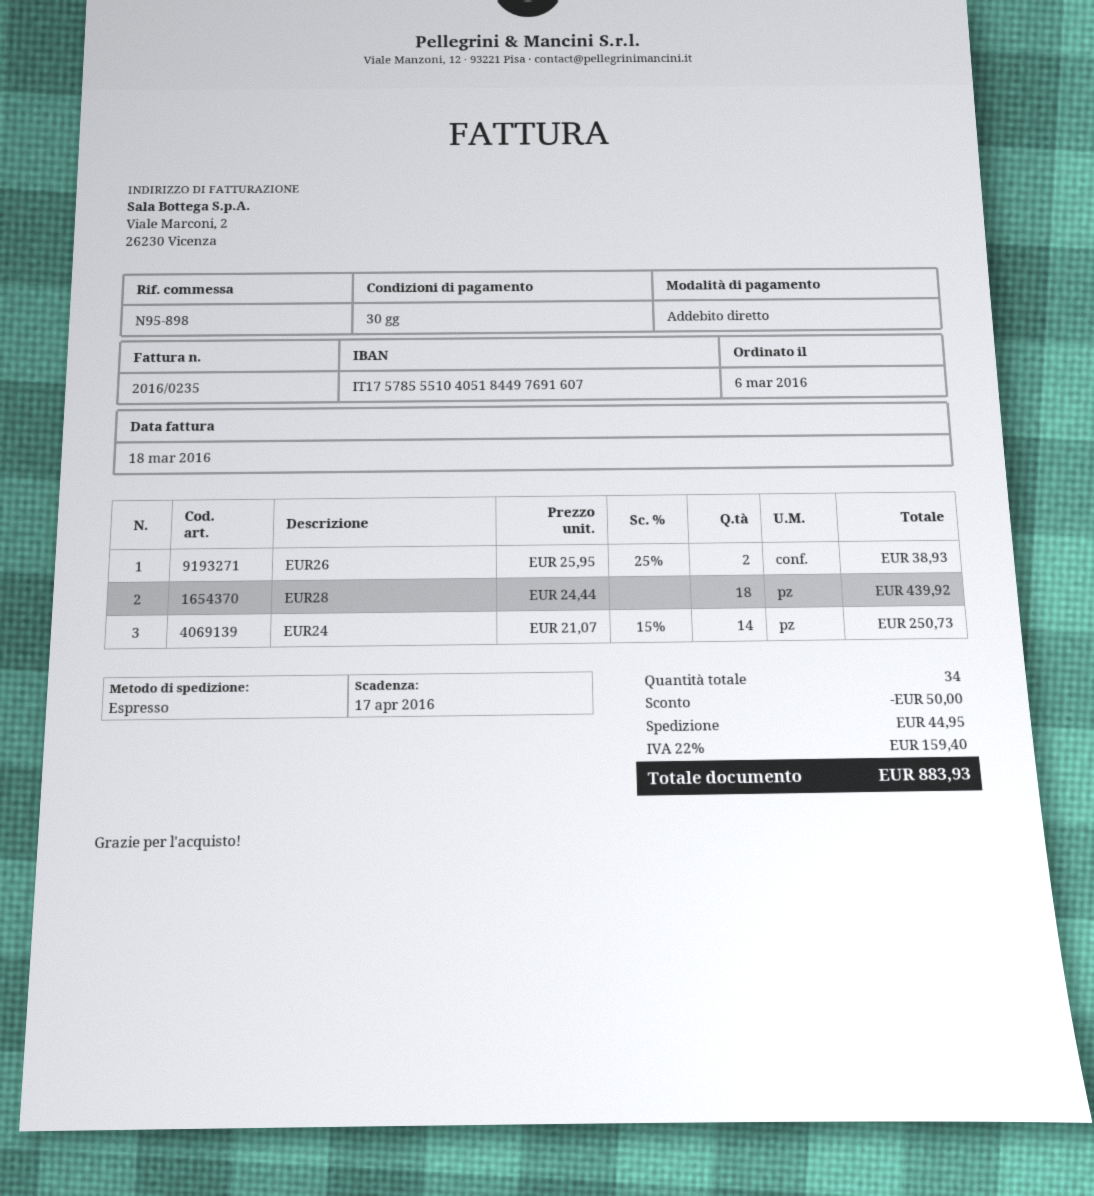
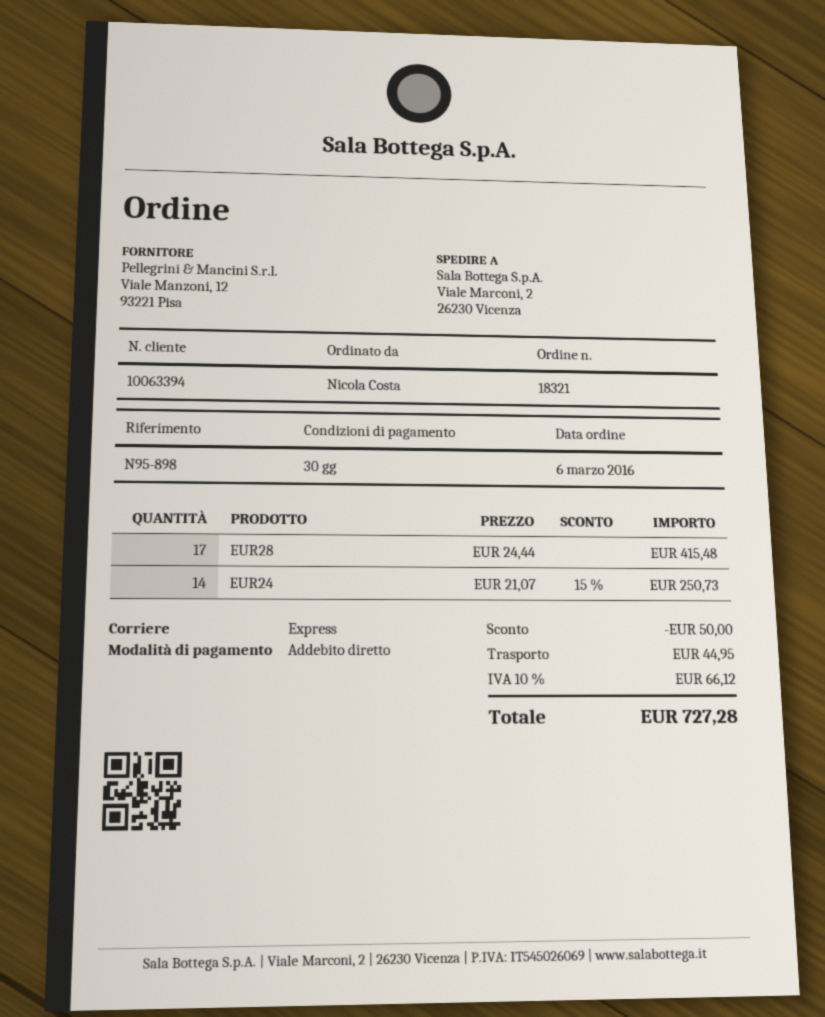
EUR26: 2 x 25.95 - 25% = 38.93 -> none
EUR28: 18 x 24.44 = 439.92 -> 17 x 24.44 = 415.48
tax: 22% = 159.40 -> 10% = 66.12
total: 883.93 -> 727.28

